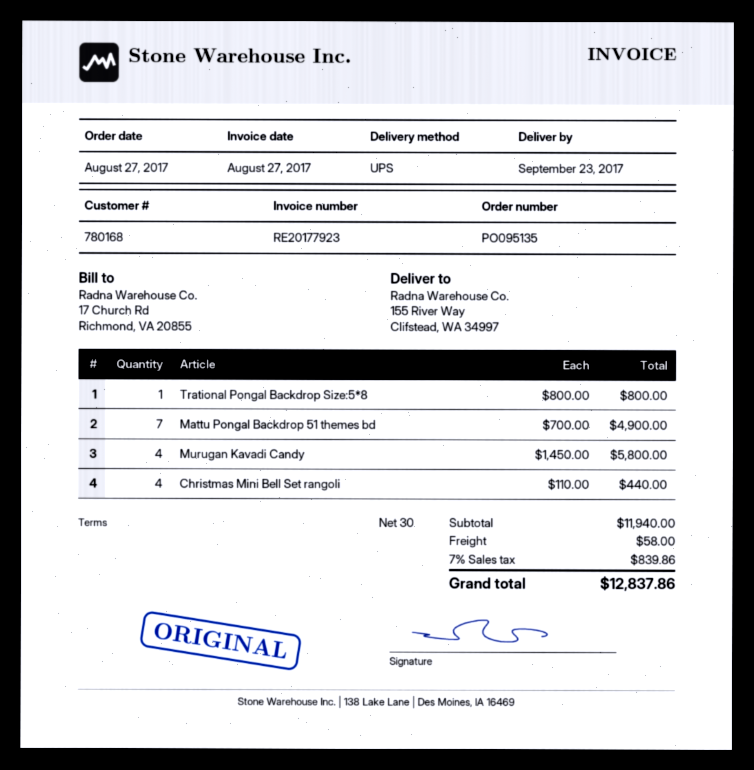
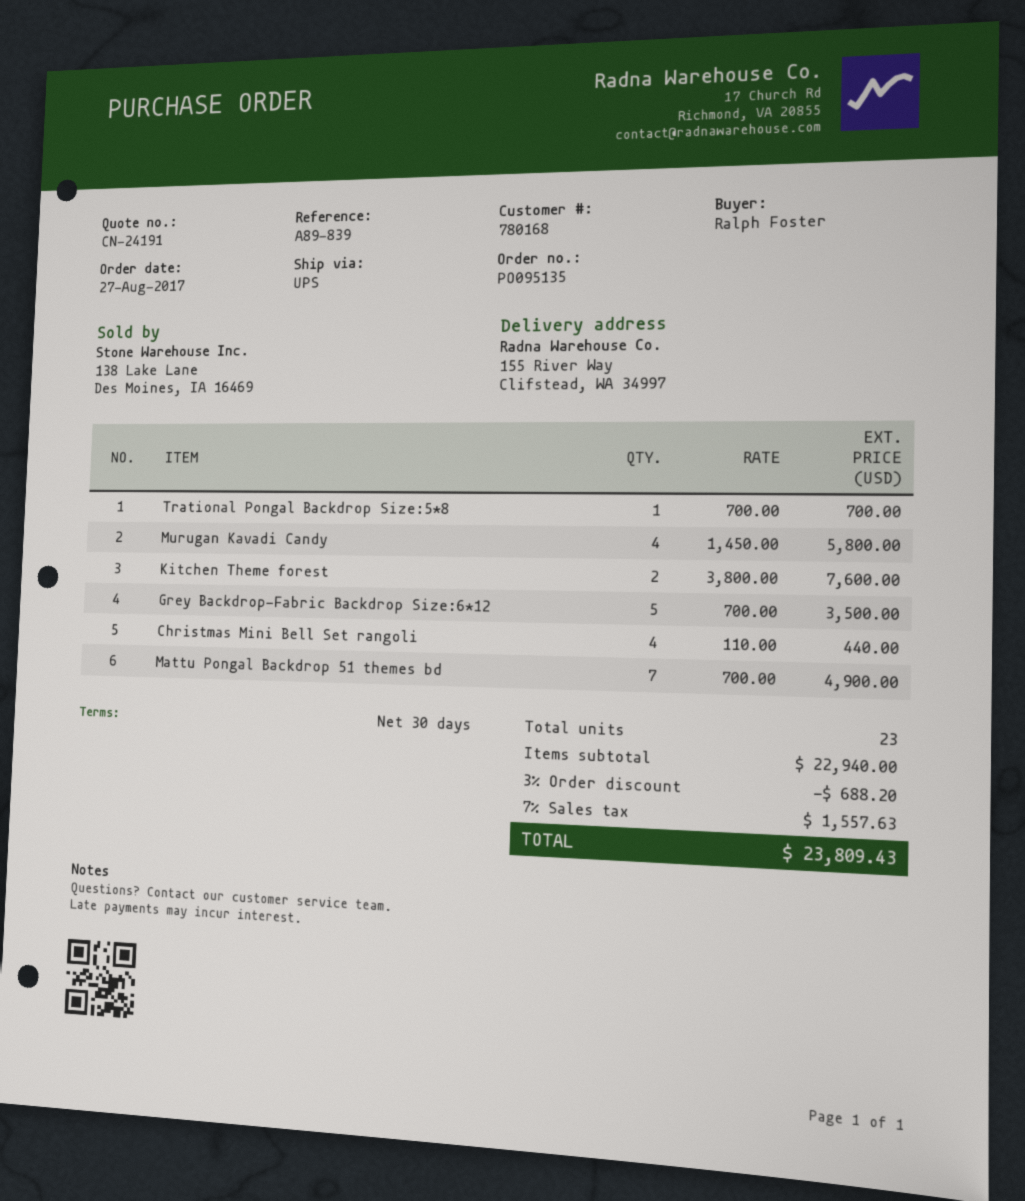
Trational Pongal Backdrop Size:5*8: 1 x 800.00 = 800.00 -> 1 x 700.00 = 700.00
Kitchen Theme forest: none -> 2 x 3800.00 = 7600.00
Grey Backdrop-Fabric Backdrop Size:6*12: none -> 5 x 700.00 = 3500.00
subtotal: 11940.00 -> 22940.00
discount: none -> 3% = 688.20
shipping: 58.00 -> none
tax: 7% = 839.86 -> 7% = 1557.63
total: 12837.86 -> 23809.43

